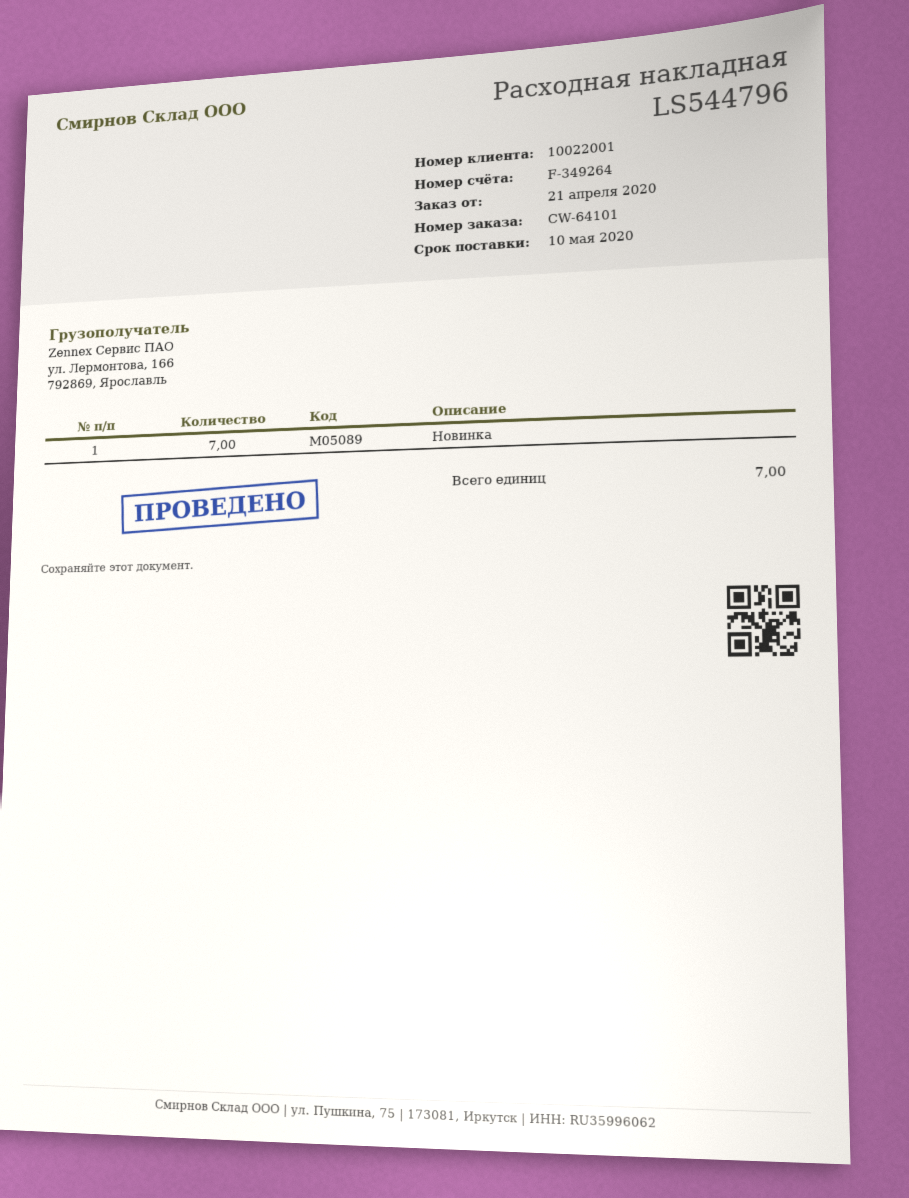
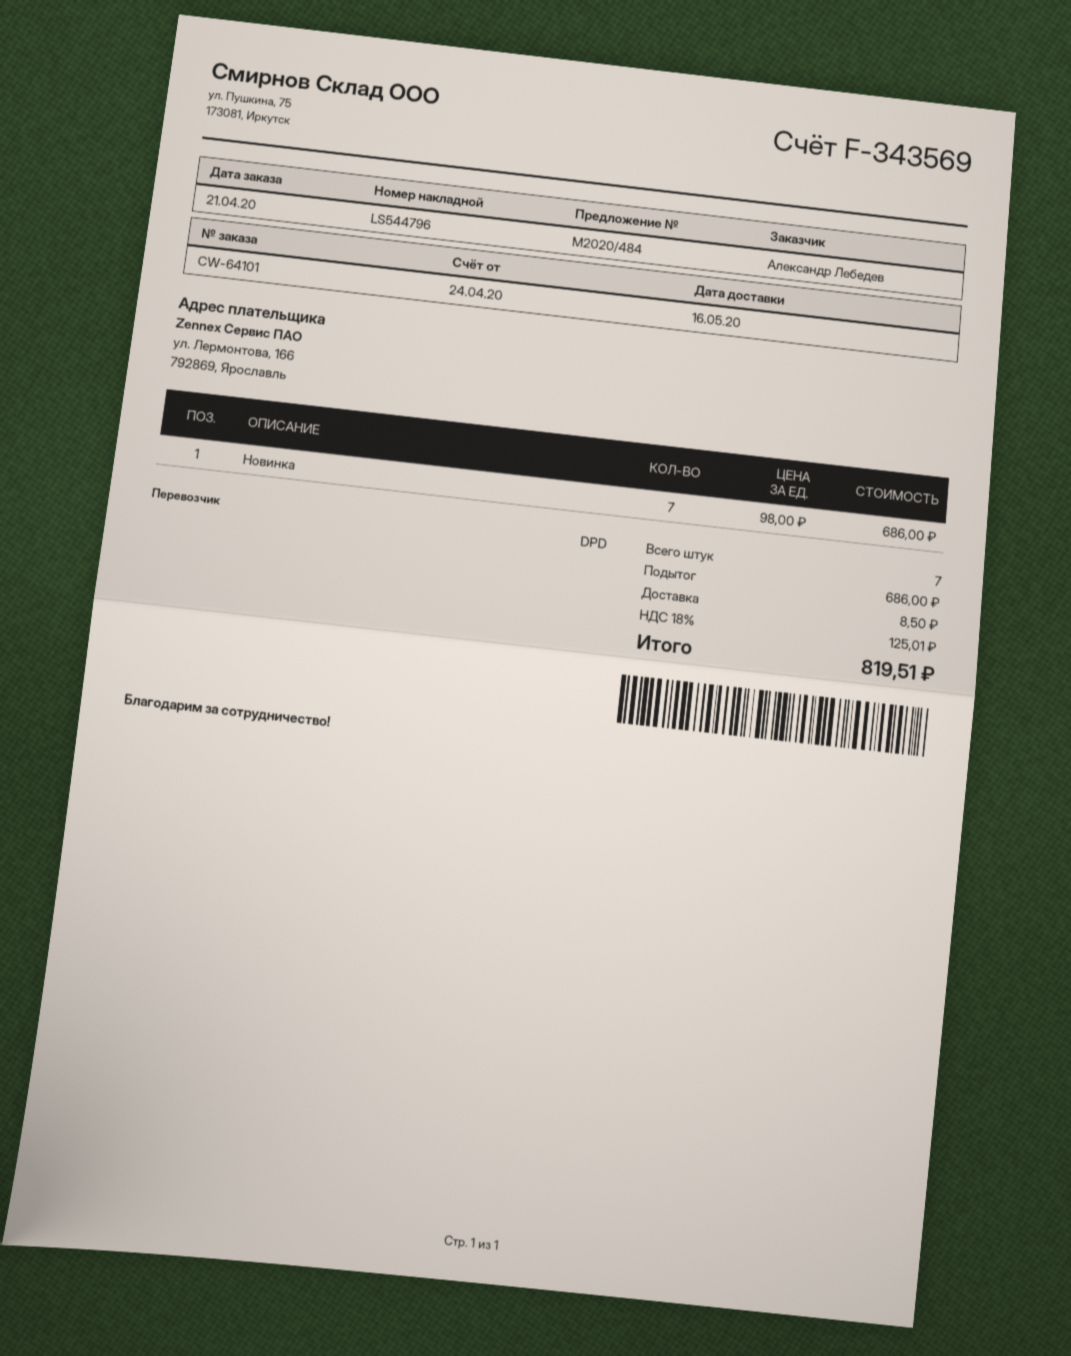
delivery date: 2020-05-10 -> 2020-05-16
invoice number: F-349264 -> F-343569

